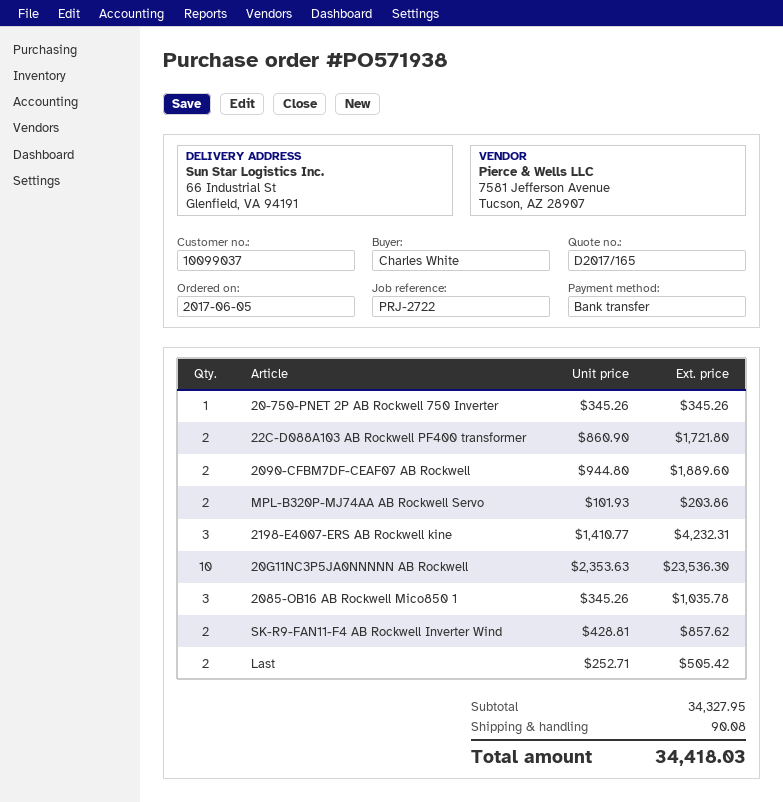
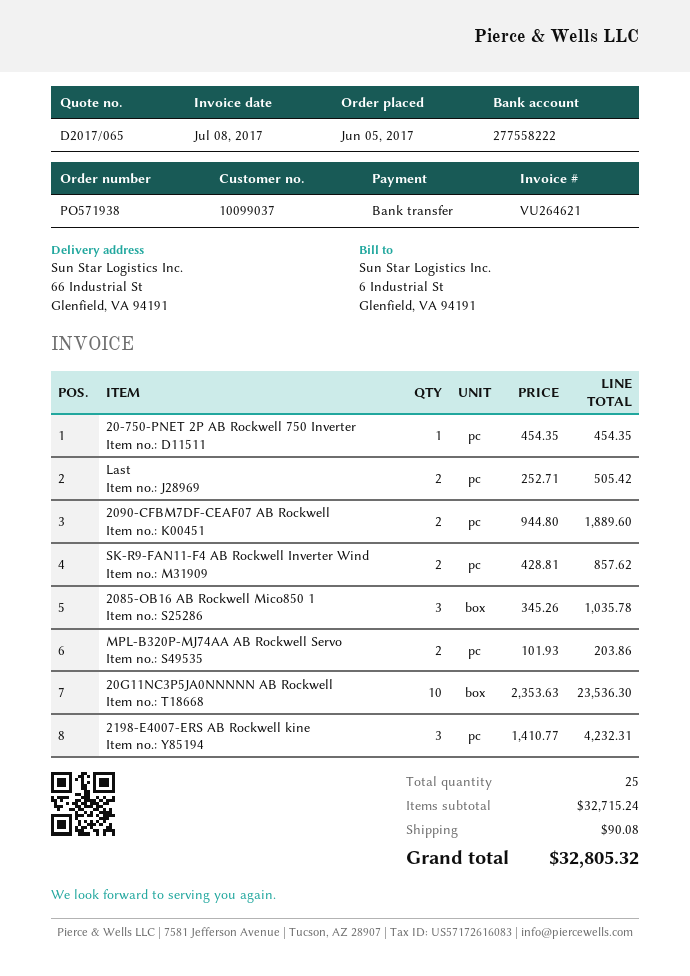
quote number: D2017/165 -> D2017/065
20-750-PNET 2P AB Rockwell 750 Inverter: 1 x 345.26 = 345.26 -> 1 x 454.35 = 454.35
22C-D088A103 AB Rockwell PF400 transformer: 2 x 860.90 = 1721.80 -> none
subtotal: 34327.95 -> 32715.24
total: 34418.03 -> 32805.32

